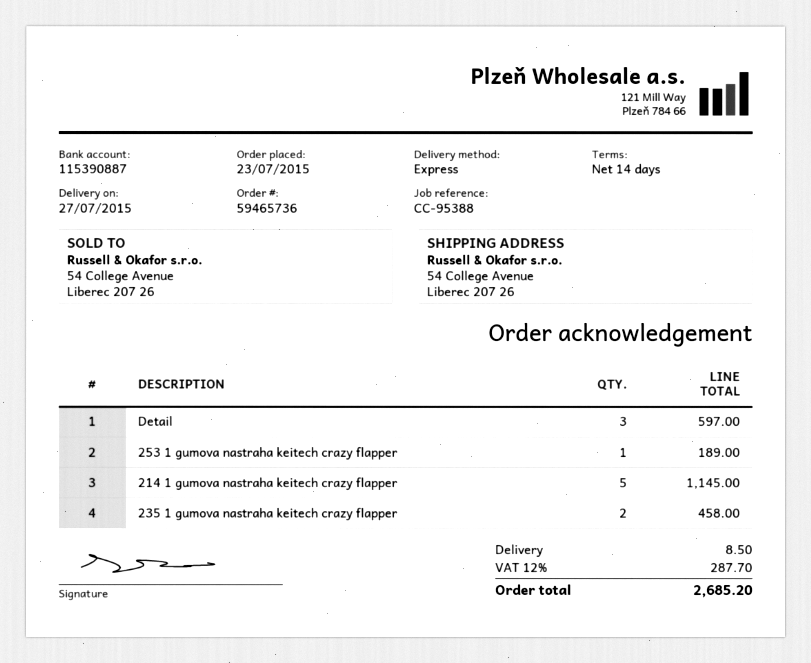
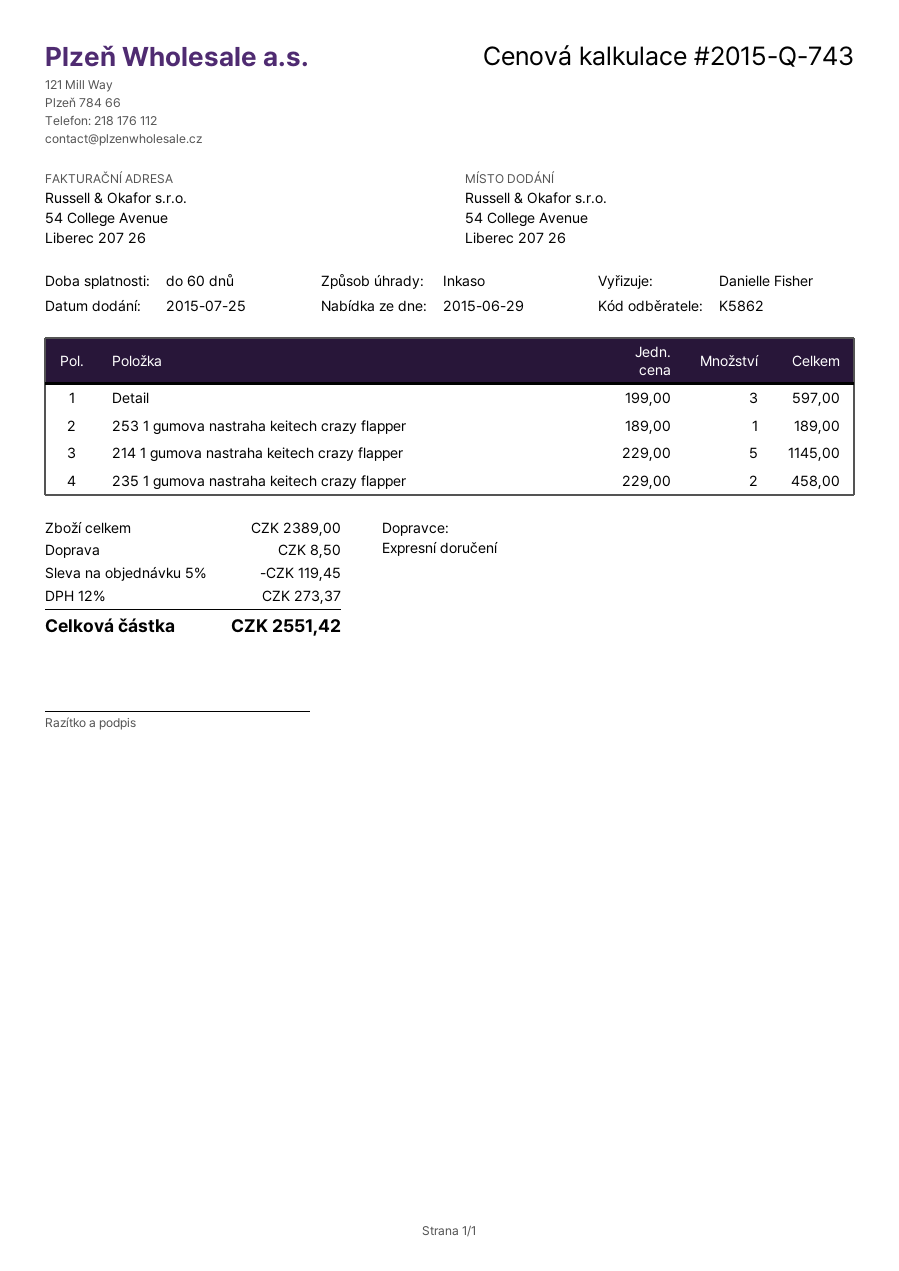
delivery date: 2015-07-27 -> 2015-07-25
payment terms: 14 days -> 60 days
discount: none -> 5% = 119.45
tax: 12% = 287.70 -> 12% = 273.37
total: 2685.20 -> 2551.42

